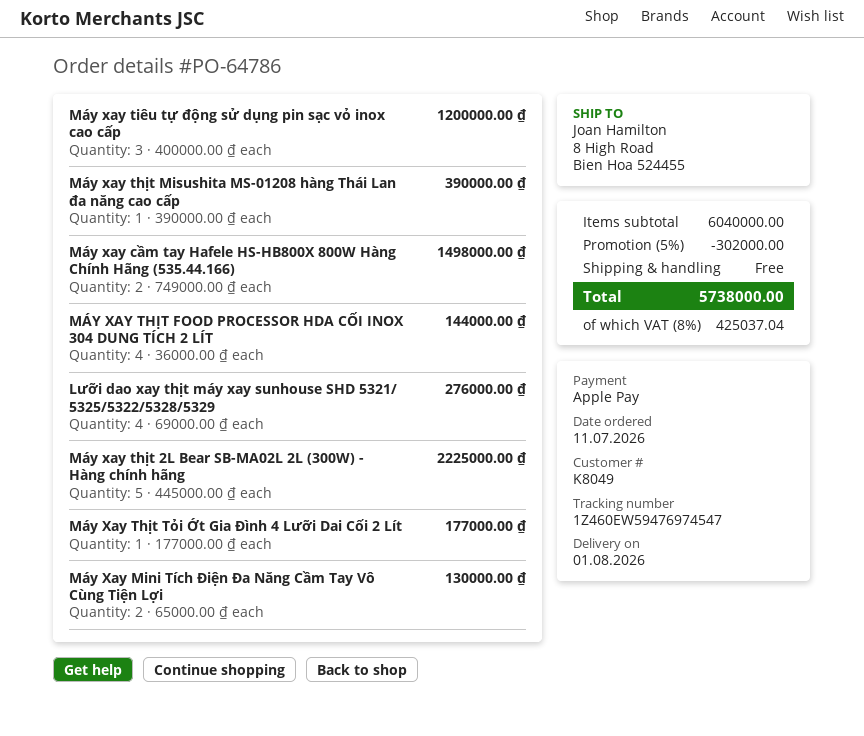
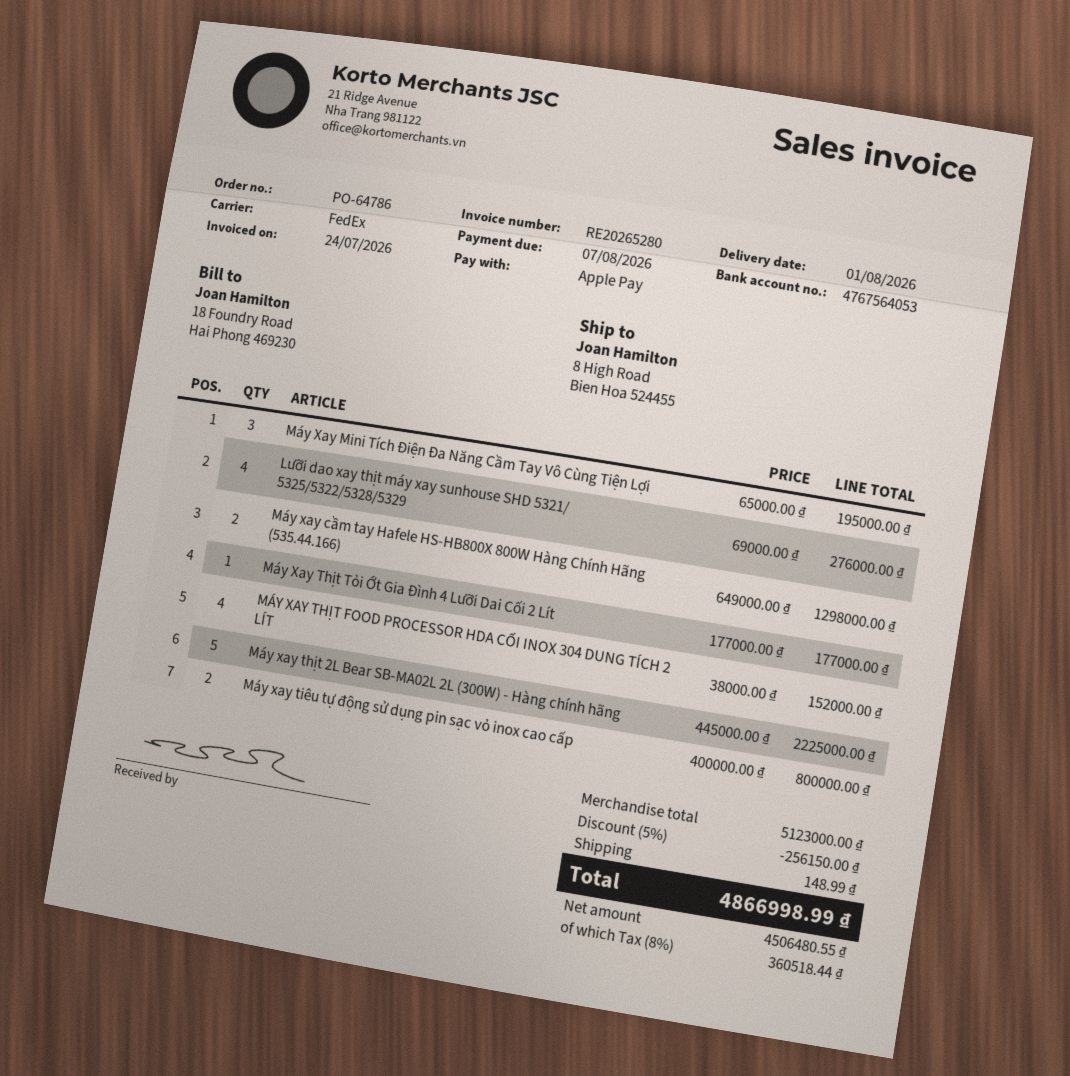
Máy xay tiêu tự động sử dụng pin sạc vỏ inox cao cấp: 3 x 400000.00 = 1200000.00 -> 2 x 400000.00 = 800000.00
Máy xay thịt Misushita MS-01208 hàng Thái Lan đa năng cao cấp: 1 x 390000.00 = 390000.00 -> none
Máy xay cầm tay Hafele HS-HB800X 800W Hàng Chính Hãng (535.44.166): 2 x 749000.00 = 1498000.00 -> 2 x 649000.00 = 1298000.00
MÁY XAY THỊT FOOD PROCESSOR HDA CỐI INOX 304 DUNG TÍCH 2 LÍT: 4 x 36000.00 = 144000.00 -> 4 x 38000.00 = 152000.00
Máy Xay Mini Tích Điện Đa Năng Cầm Tay Vô Cùng Tiện Lợi: 2 x 65000.00 = 130000.00 -> 3 x 65000.00 = 195000.00
subtotal: 6040000.00 -> 5123000.00
discount: 5% = 302000.00 -> 5% = 256150.00
shipping: 0.00 -> 148.99
tax: 8% = 425037.04 -> 8% = 360518.44
total: 5738000.00 -> 4866998.99

